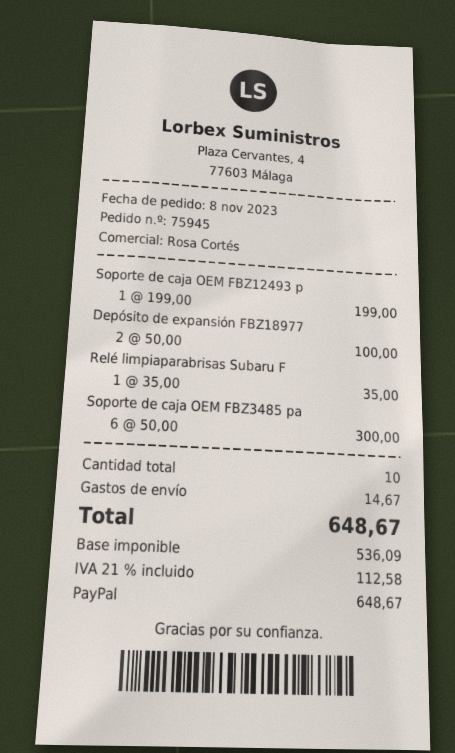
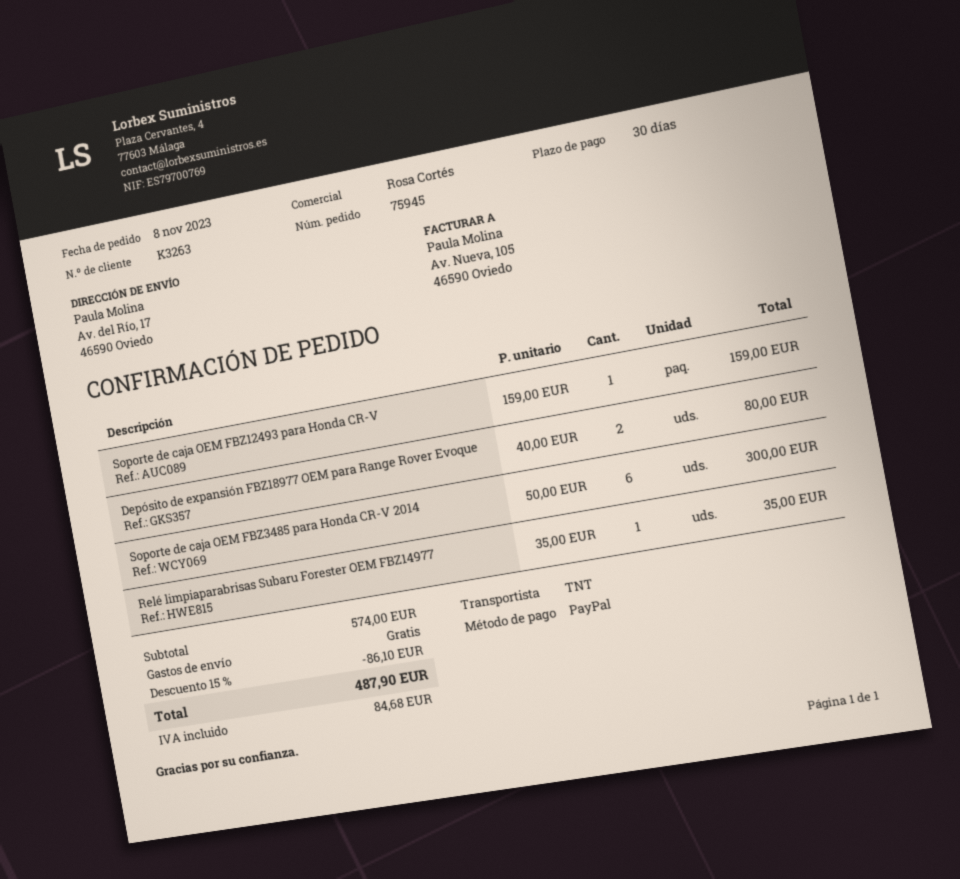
Soporte de caja OEM FBZ12493 p: 1 x 199.00 = 199.00 -> 1 x 159.00 = 159.00
Depósito de expansión FBZ18977: 2 x 50.00 = 100.00 -> 2 x 40.00 = 80.00
discount: none -> 15% = 86.10
shipping: 14.67 -> 0.00
tax: 112.58 -> 84.68
total: 648.67 -> 487.90

